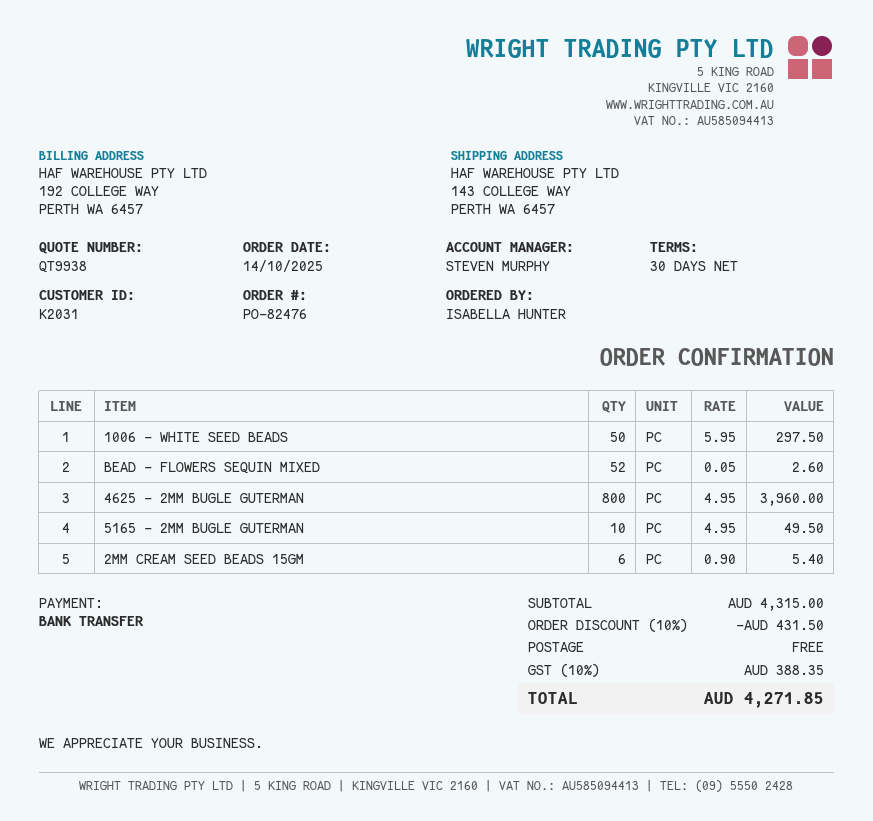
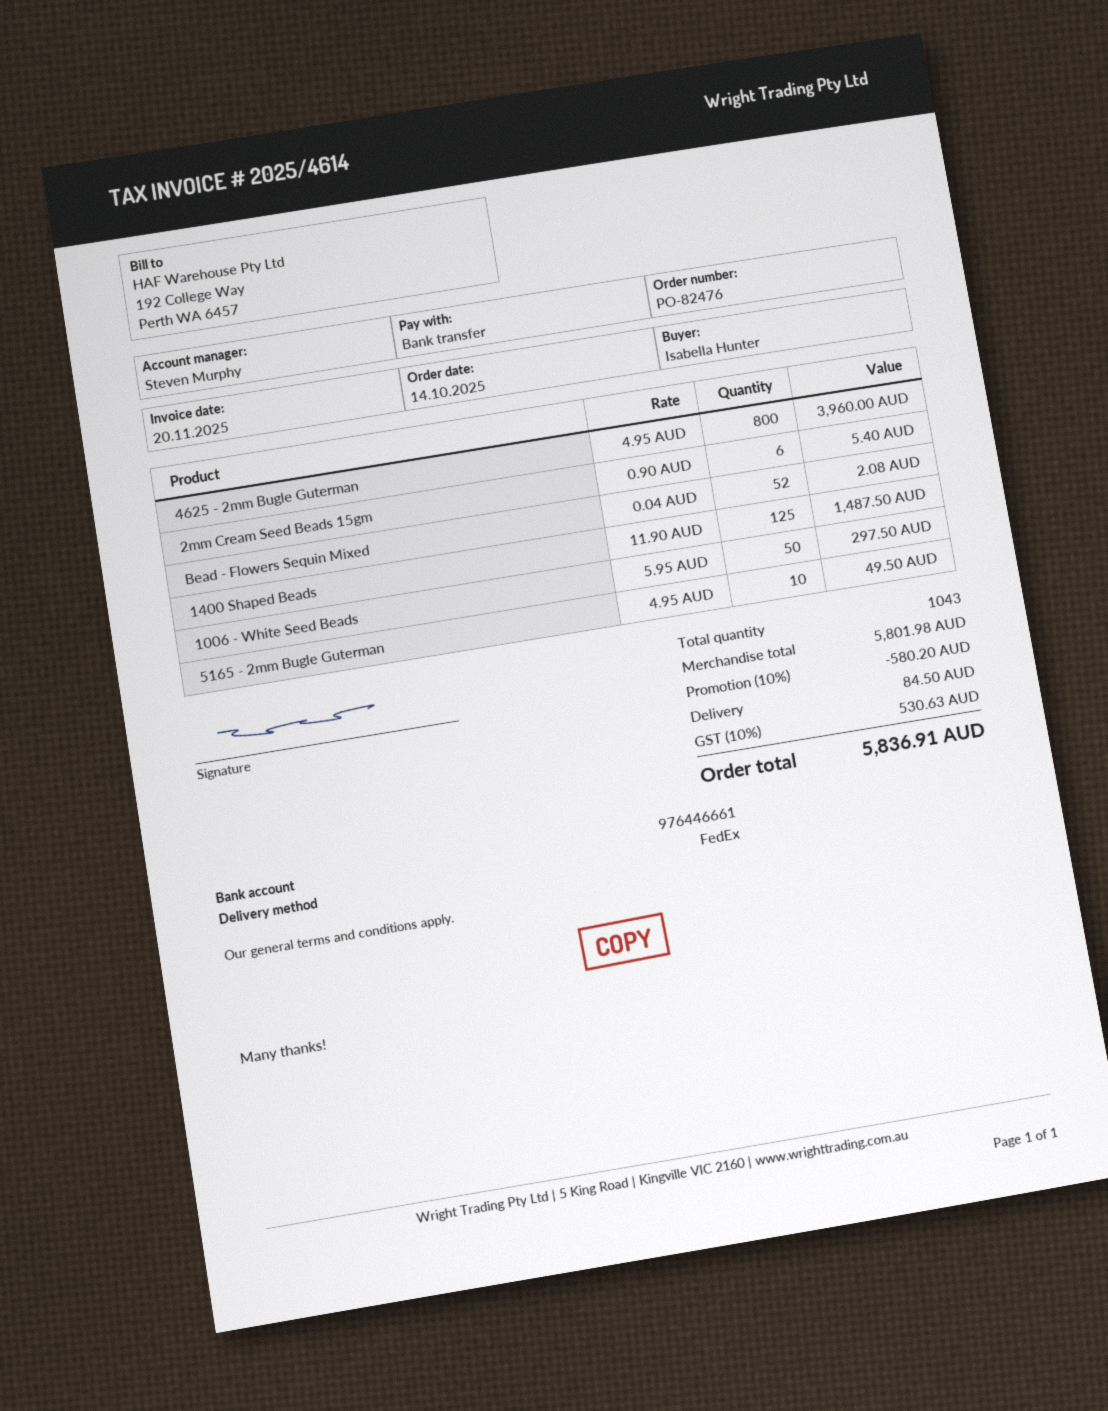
BEAD - FLOWERS SEQUIN MIXED: 52 x 0.05 = 2.60 -> 52 x 0.04 = 2.08
1400 Shaped Beads: none -> 125 x 11.90 = 1487.50
subtotal: 4315.00 -> 5801.98
discount: 10% = 431.50 -> 10% = 580.20
shipping: 0.00 -> 84.50
tax: 10% = 388.35 -> 10% = 530.63
total: 4271.85 -> 5836.91

